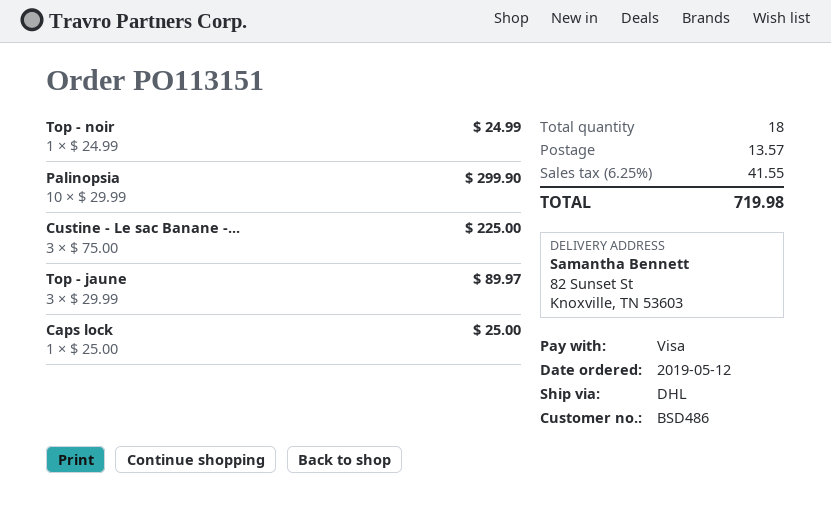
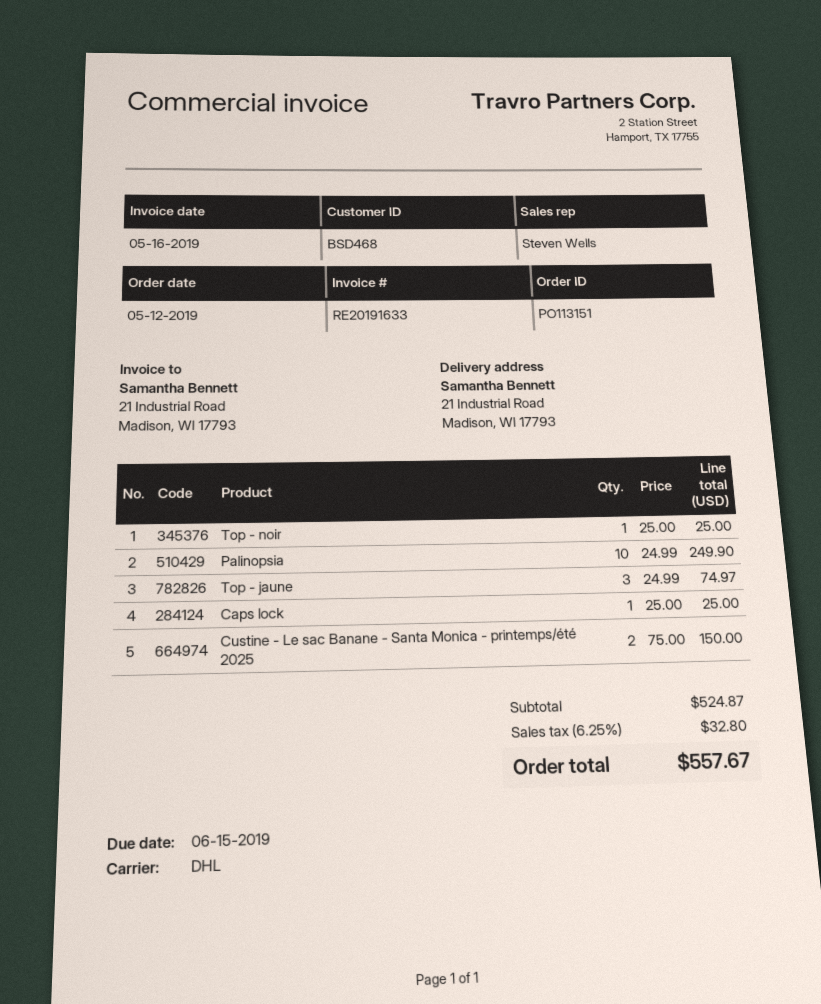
customer number: BSD486 -> BSD468
ship to: 82 Sunset St, Knoxville, TN 53603 -> 21 Industrial Road, Madison, WI 17793
Top - noir: 1 x 24.99 = 24.99 -> 1 x 25.00 = 25.00
Palinopsia: 10 x 29.99 = 299.90 -> 10 x 24.99 = 249.90
Custine - Le sac Banane -...: 3 x 75.00 = 225.00 -> 2 x 75.00 = 150.00
Top - jaune: 3 x 29.99 = 89.97 -> 3 x 24.99 = 74.97
shipping: 13.57 -> none
tax: 6.25% = 41.55 -> 6.25% = 32.80
total: 719.98 -> 557.67

